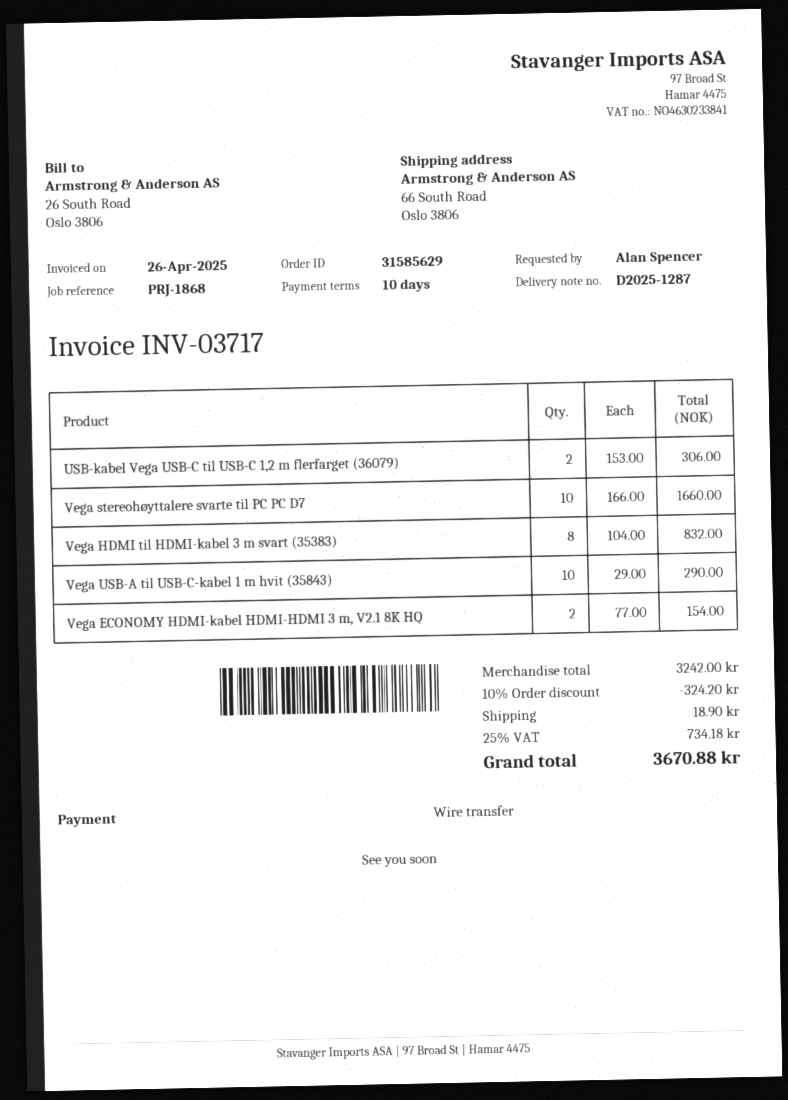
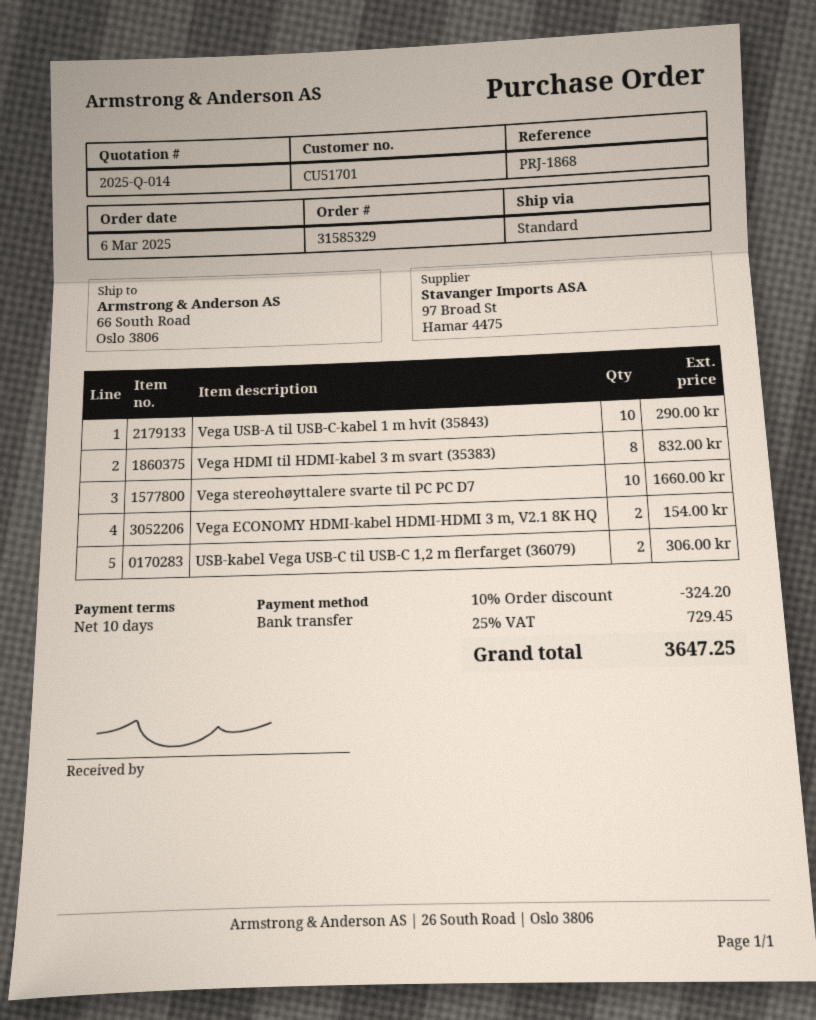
order number: 31585629 -> 31585329
shipping: 18.90 -> none
tax: 25% = 734.18 -> 25% = 729.45
total: 3670.88 -> 3647.25

